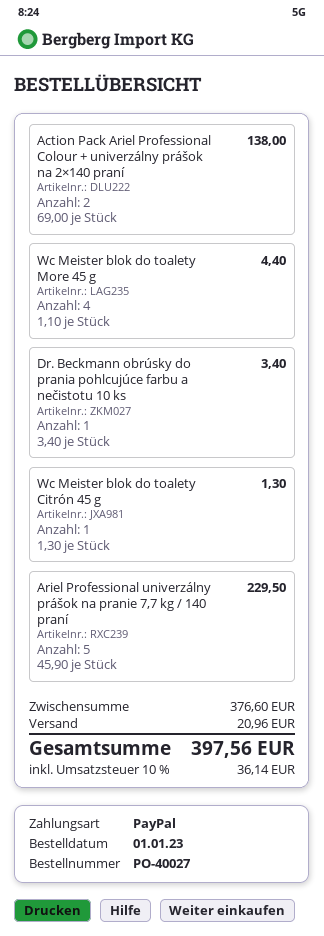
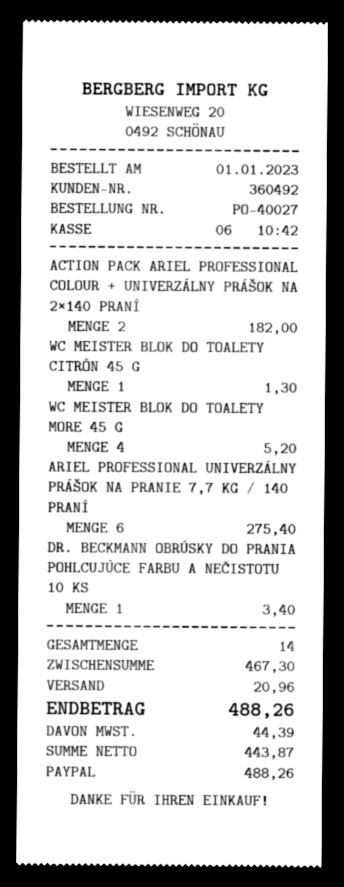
Action Pack Ariel Professional Colour + univerzálny prášok na 2×140 praní: 2 for 138.00 -> 2 for 182.00
Wc Meister blok do toalety More 45 g: 4 for 4.40 -> 4 for 5.20
Ariel Professional univerzálny prášok na pranie 7,7 kg / 140 praní: 5 for 229.50 -> 6 for 275.40
subtotal: 376.60 -> 467.30
tax: 36.14 -> 44.39
total: 397.56 -> 488.26

